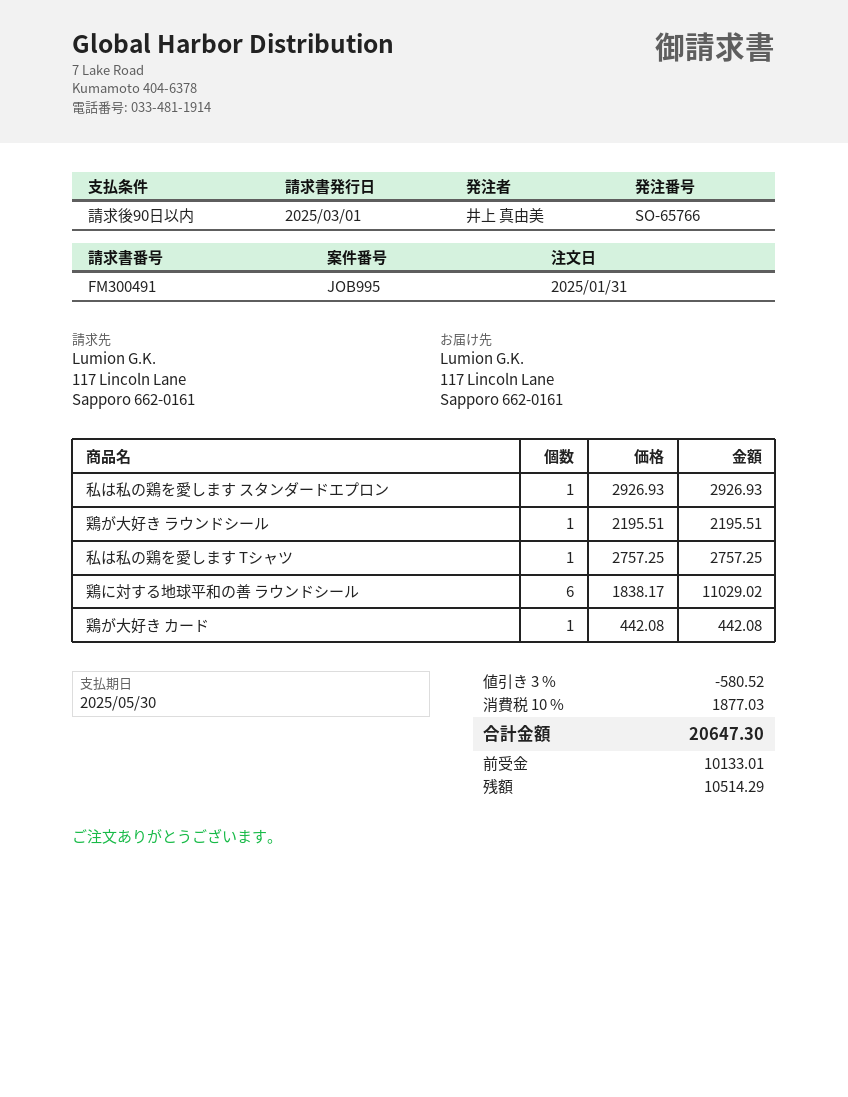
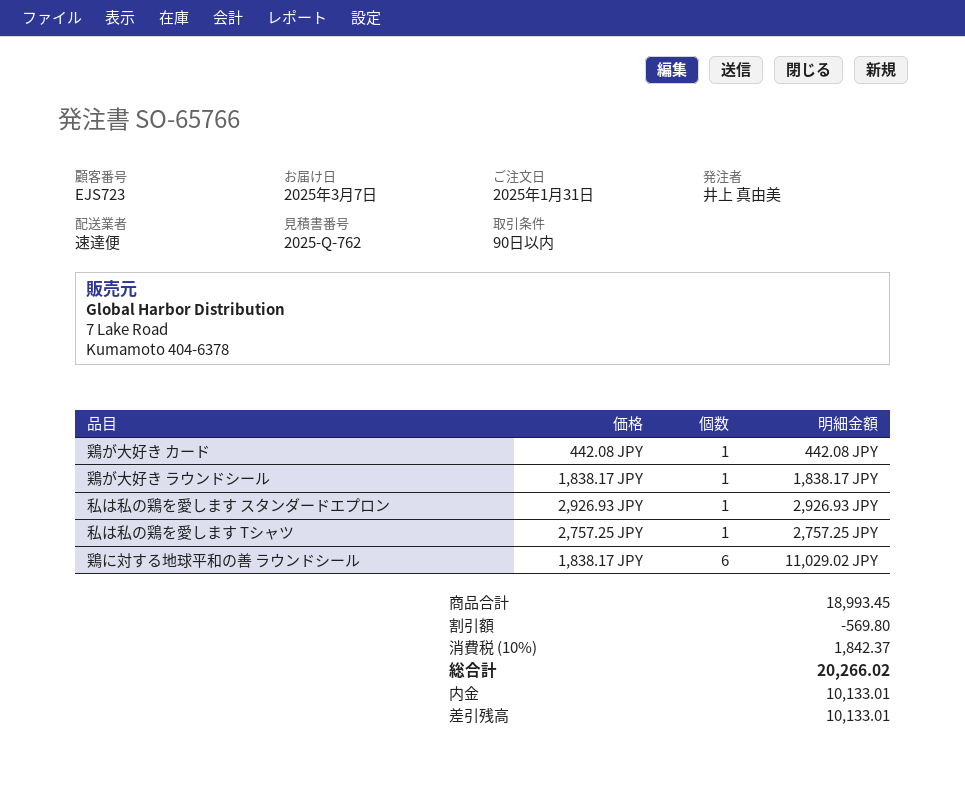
鶏が大好き ラウンドシール: 1 x 2195.51 = 2195.51 -> 1 x 1838.17 = 1838.17
discount: 580.52 -> 569.80
tax: 10% = 1877.03 -> 10% = 1842.37
total: 20647.30 -> 20266.02
balance: 10514.29 -> 10133.01

